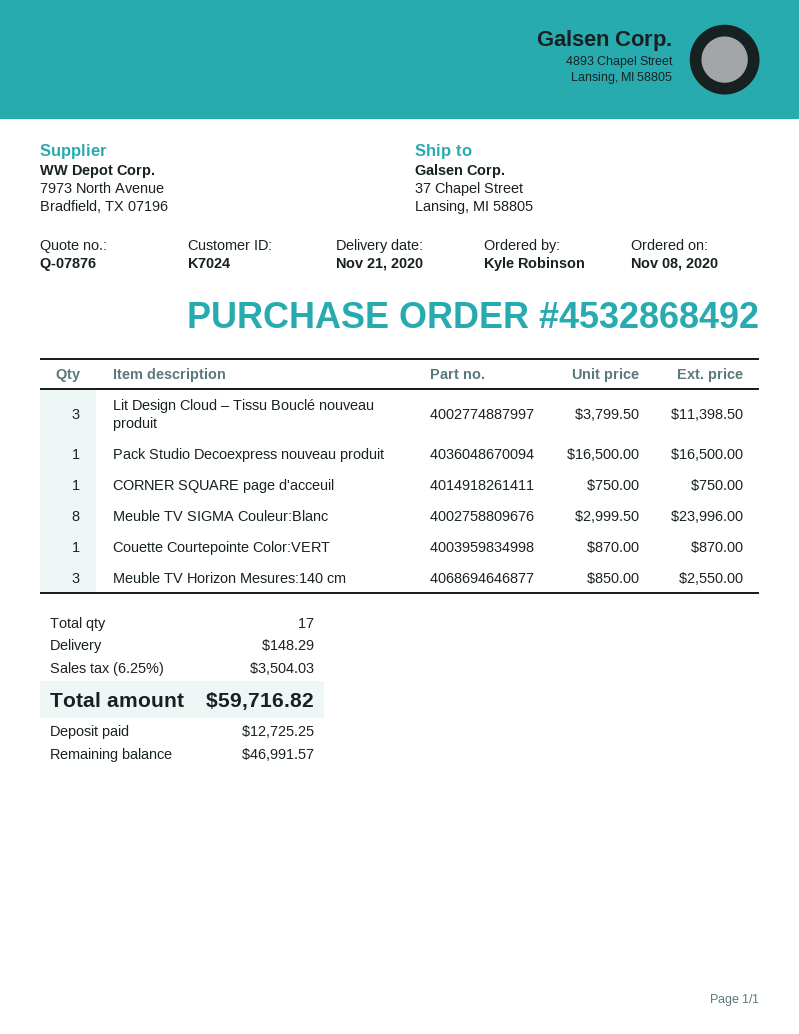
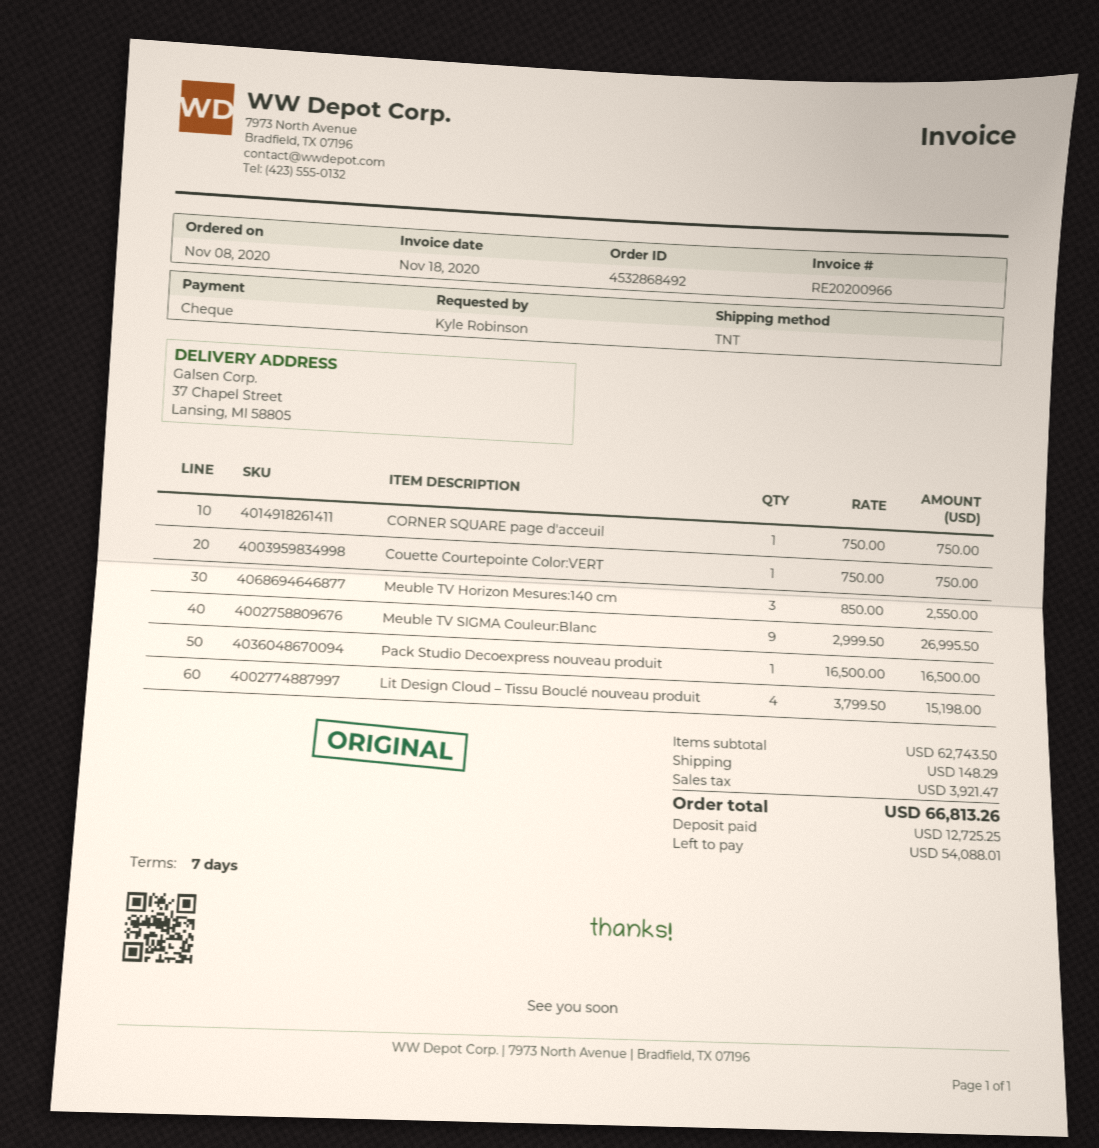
Lit Design Cloud – Tissu Bouclé nouveau produit: 3 x 3799.50 = 11398.50 -> 4 x 3799.50 = 15198.00
Meuble TV SIGMA Couleur:Blanc: 8 x 2999.50 = 23996.00 -> 9 x 2999.50 = 26995.50
Couette Courtepointe Color:VERT: 1 x 870.00 = 870.00 -> 1 x 750.00 = 750.00
tax: 3504.03 -> 3921.47
total: 59716.82 -> 66813.26
balance: 46991.57 -> 54088.01

